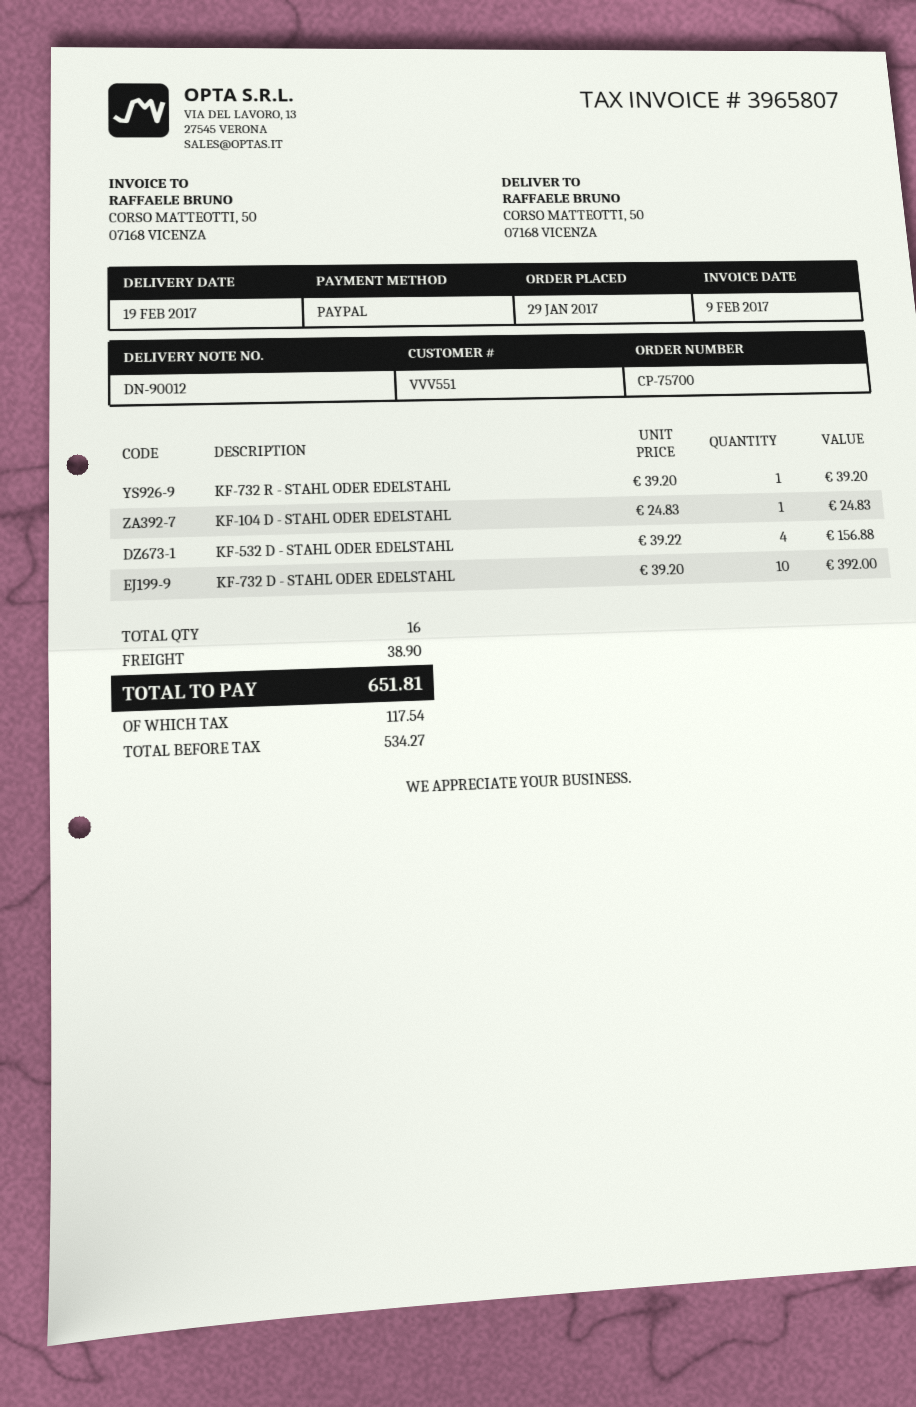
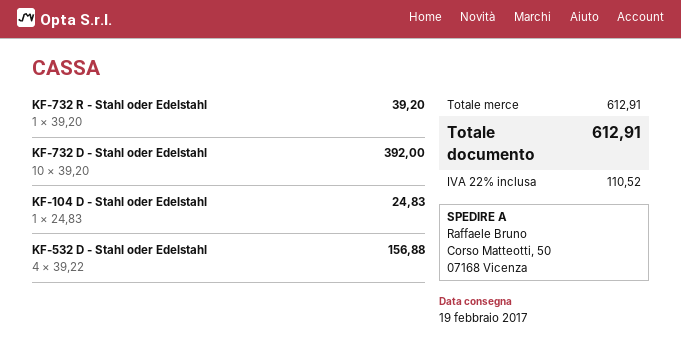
shipping: 38.90 -> none
tax: 117.54 -> 110.52
total: 651.81 -> 612.91

